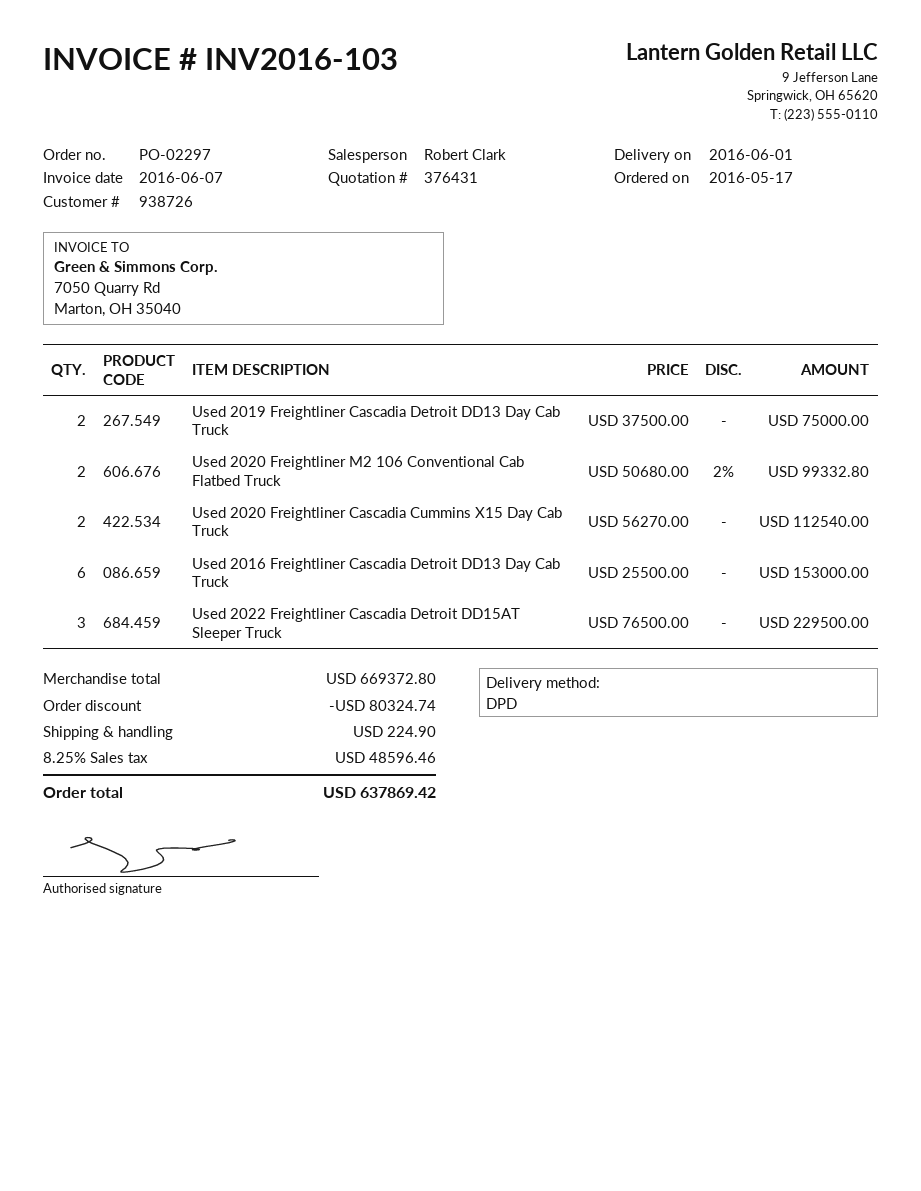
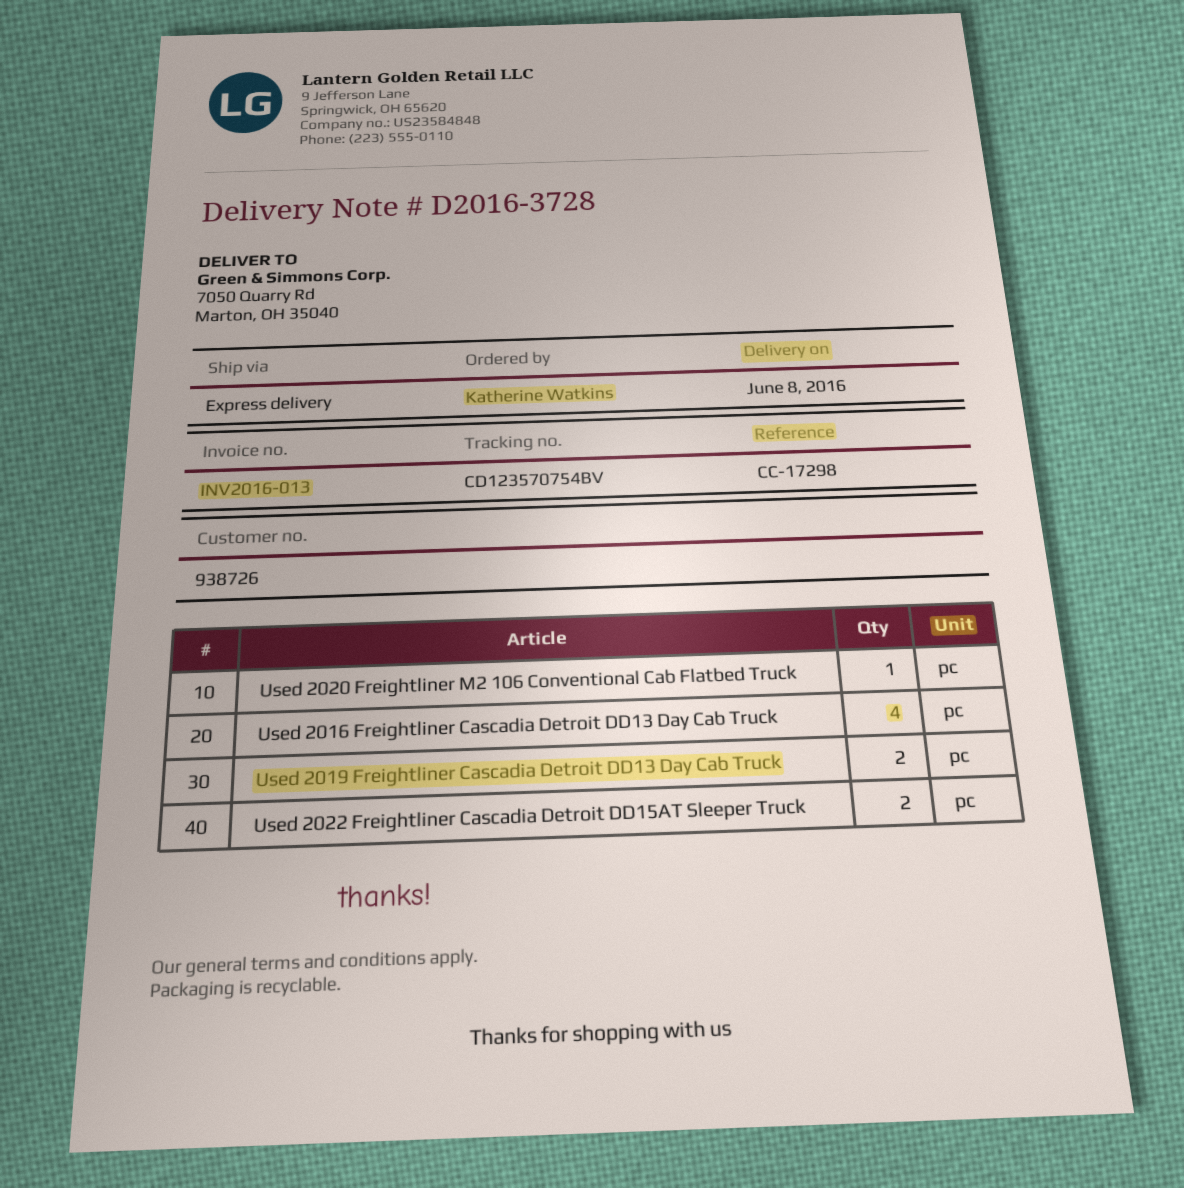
delivery date: 2016-06-01 -> 2016-06-08
invoice number: INV2016-103 -> INV2016-013
shipping method: DPD -> express
Used 2020 Freightliner M2 106 Conventional Cab Flatbed Truck: 2 -> 1
Used 2020 Freightliner Cascadia Cummins X15 Day Cab Truck: 2 -> none
Used 2016 Freightliner Cascadia Detroit DD13 Day Cab Truck: 6 -> 4
Used 2022 Freightliner Cascadia Detroit DD15AT Sleeper Truck: 3 -> 2

